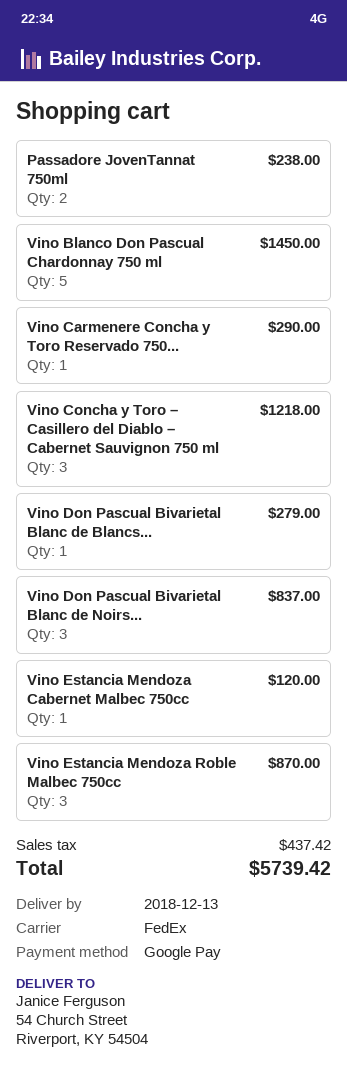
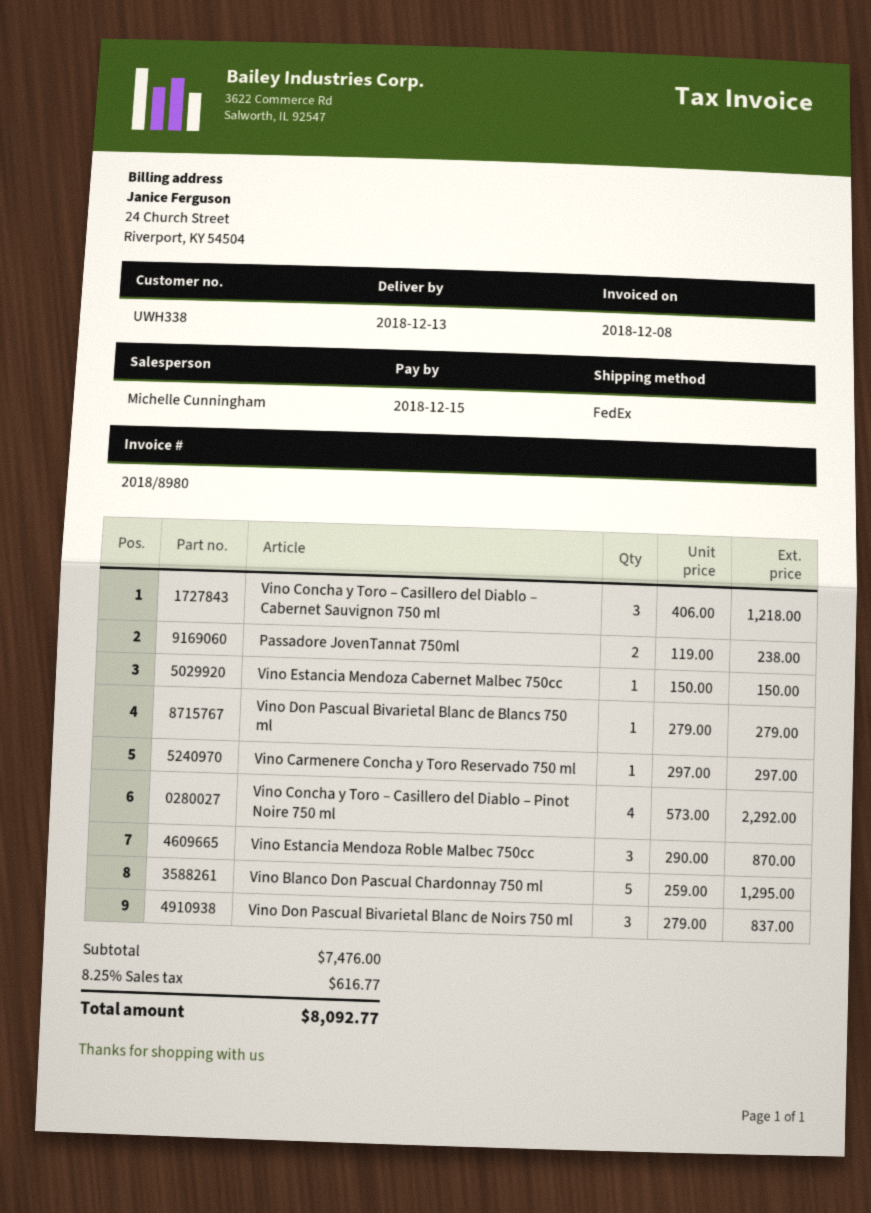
Vino Blanco Don Pascual Chardonnay 750 ml: 5 for 1450.00 -> 5 for 1295.00
Vino Carmenere Concha y Toro Reservado 750...: 1 for 290.00 -> 1 for 297.00
Vino Estancia Mendoza Cabernet Malbec 750cc: 1 for 120.00 -> 1 for 150.00
Vino Concha y Toro – Casillero del Diablo – Pinot Noire 750 ml: none -> 4 for 2292.00
tax: 437.42 -> 616.77
total: 5739.42 -> 8092.77

